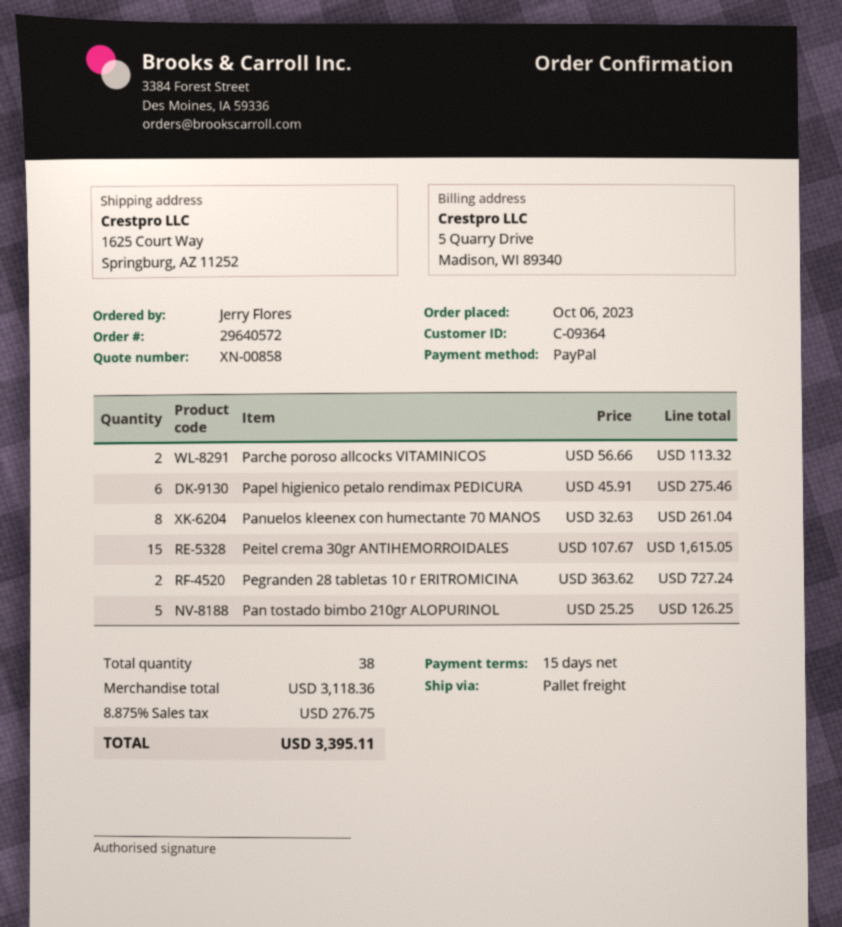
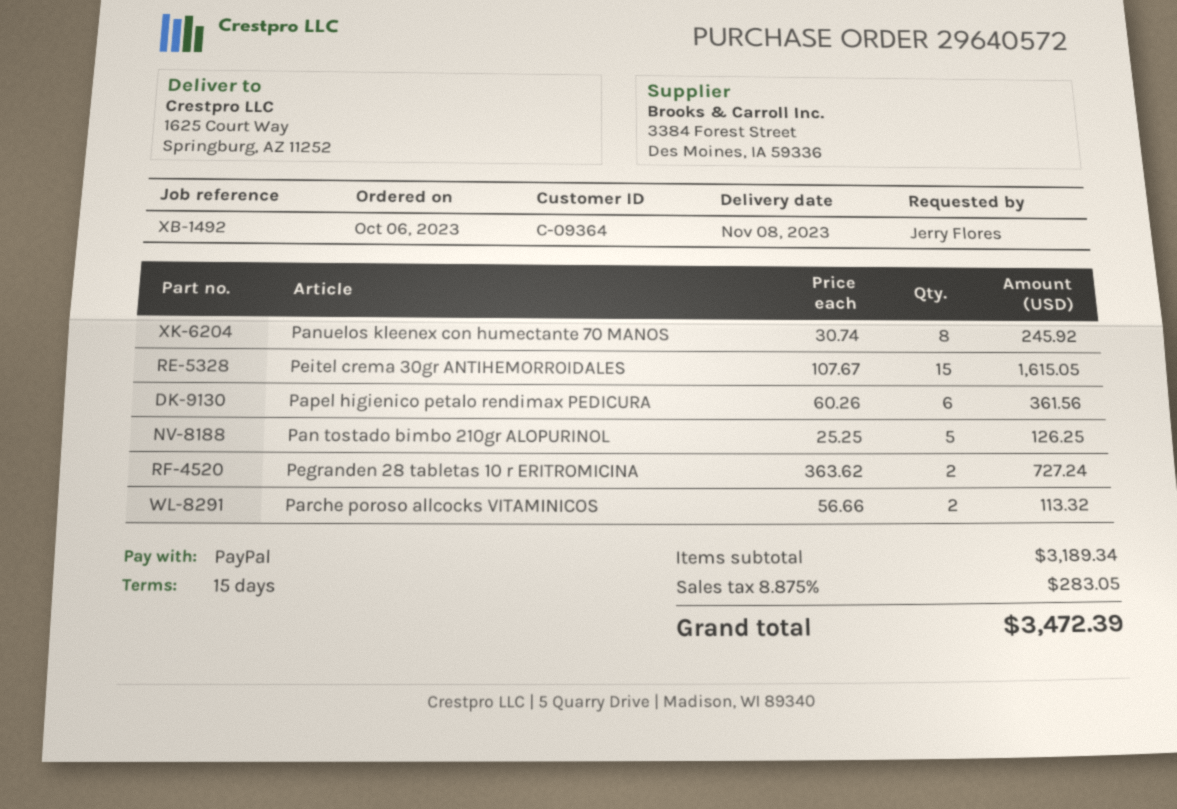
Papel higienico petalo rendimax PEDICURA: 6 x 45.91 = 275.46 -> 6 x 60.26 = 361.56
Panuelos kleenex con humectante 70 MANOS: 8 x 32.63 = 261.04 -> 8 x 30.74 = 245.92
subtotal: 3118.36 -> 3189.34
tax: 8.875% = 276.75 -> 8.875% = 283.05
total: 3395.11 -> 3472.39

